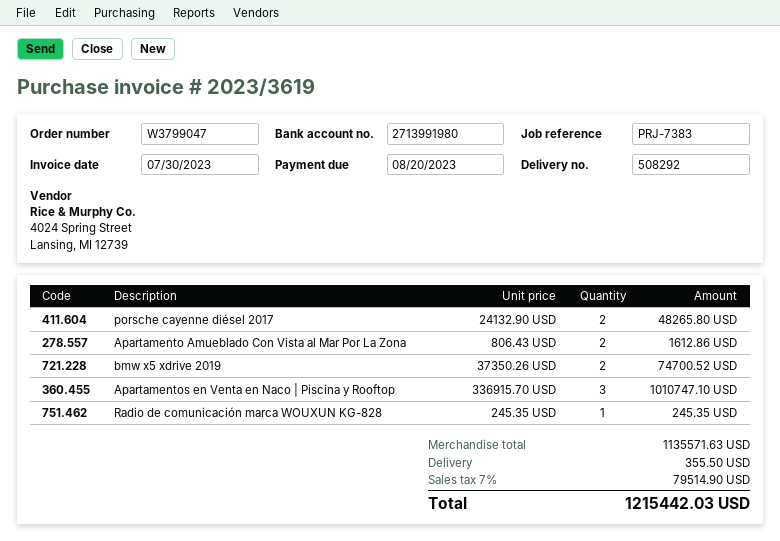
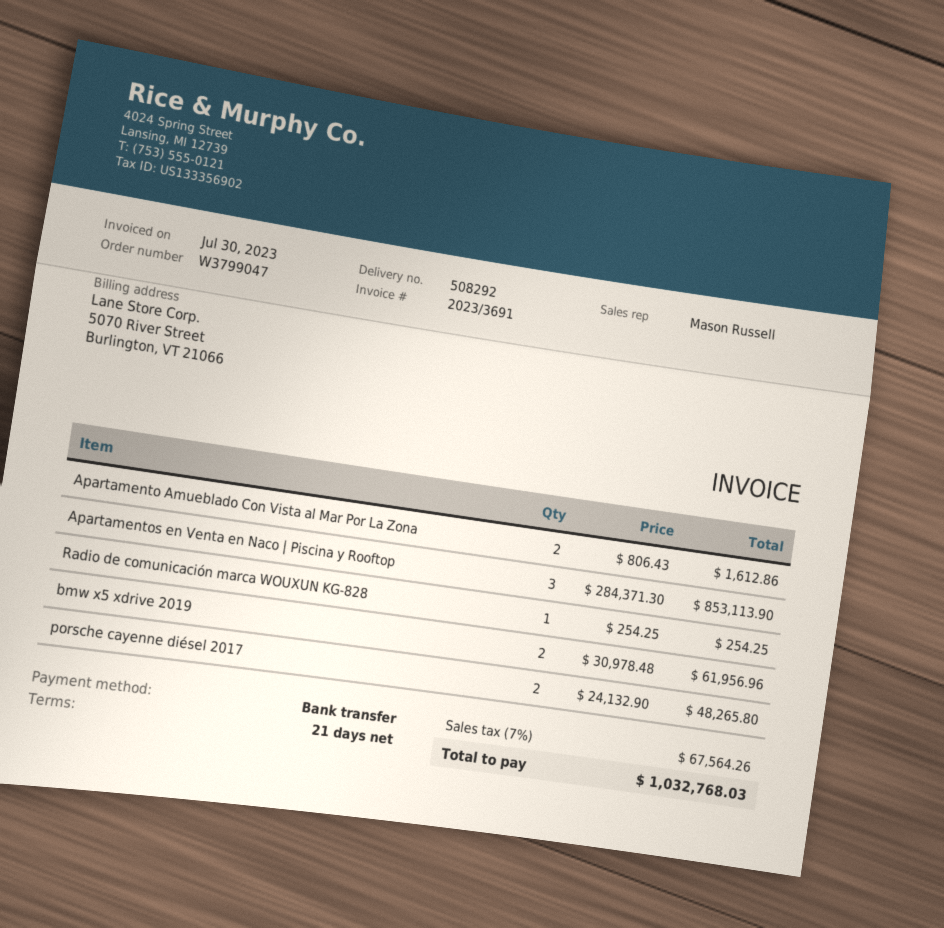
invoice number: 2023/3619 -> 2023/3691
bmw x5 xdrive 2019: 2 x 37350.26 = 74700.52 -> 2 x 30978.48 = 61956.96
Apartamentos en Venta en Naco | Piscina y Rooftop: 3 x 336915.70 = 1010747.10 -> 3 x 284371.30 = 853113.90
Radio de comunicación marca WOUXUN KG-828: 1 x 245.35 = 245.35 -> 1 x 254.25 = 254.25
shipping: 355.50 -> none
tax: 7% = 79514.90 -> 7% = 67564.26
total: 1215442.03 -> 1032768.03

